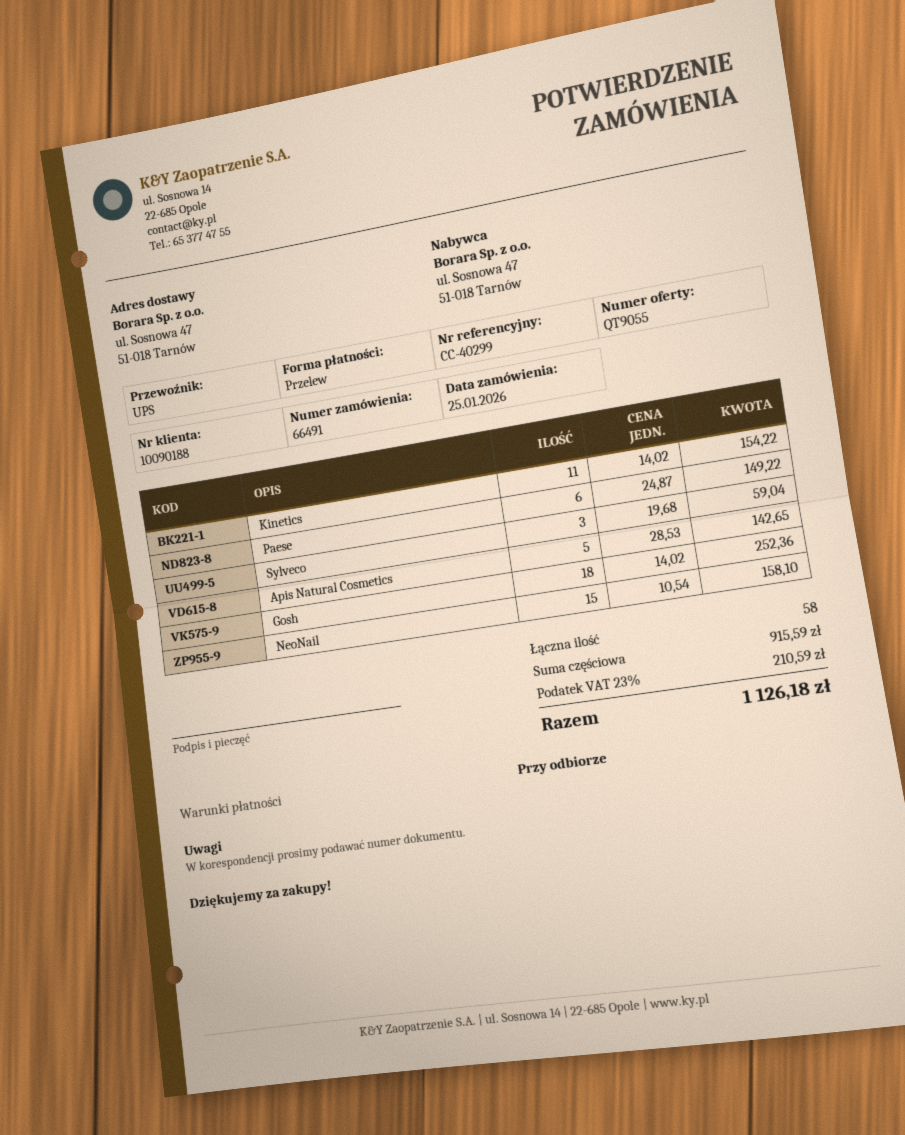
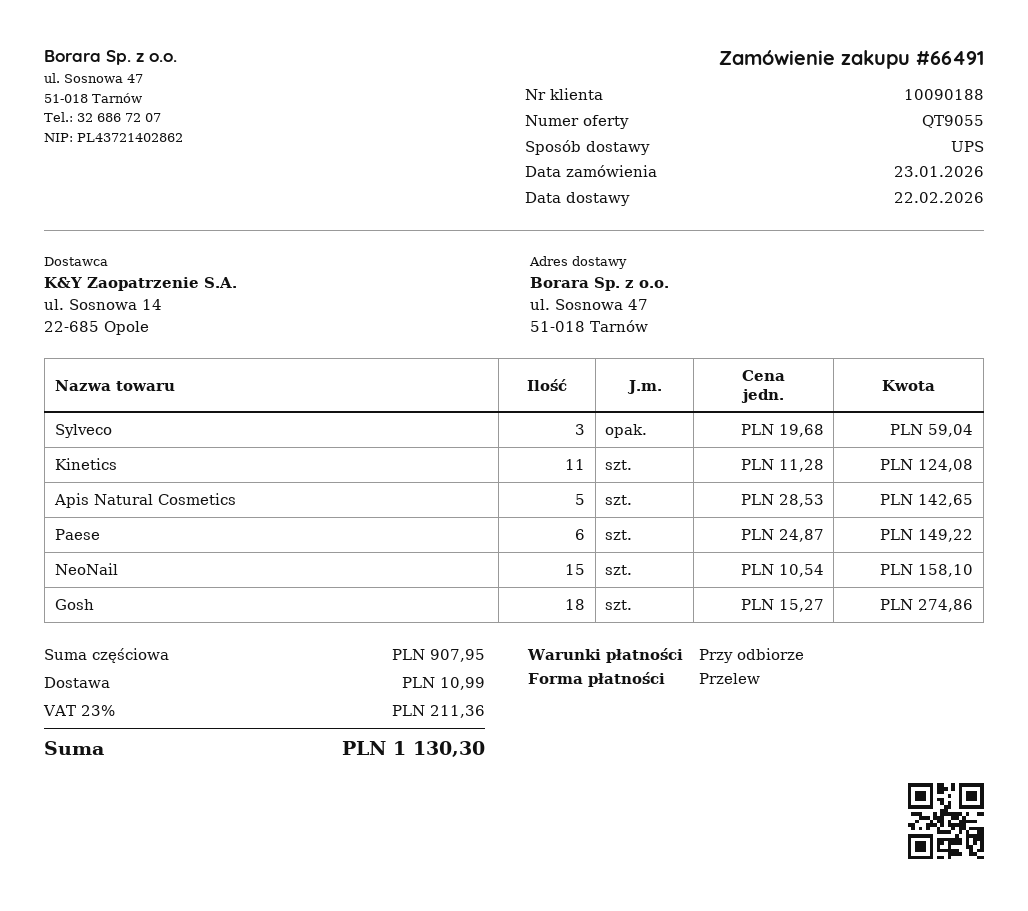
order date: 2026-01-25 -> 2026-01-23
Kinetics: 11 x 14.02 = 154.22 -> 11 x 11.28 = 124.08
Gosh: 18 x 14.02 = 252.36 -> 18 x 15.27 = 274.86
subtotal: 915.59 -> 907.95
shipping: none -> 10.99
tax: 23% = 210.59 -> 23% = 211.36
total: 1126.18 -> 1130.30

